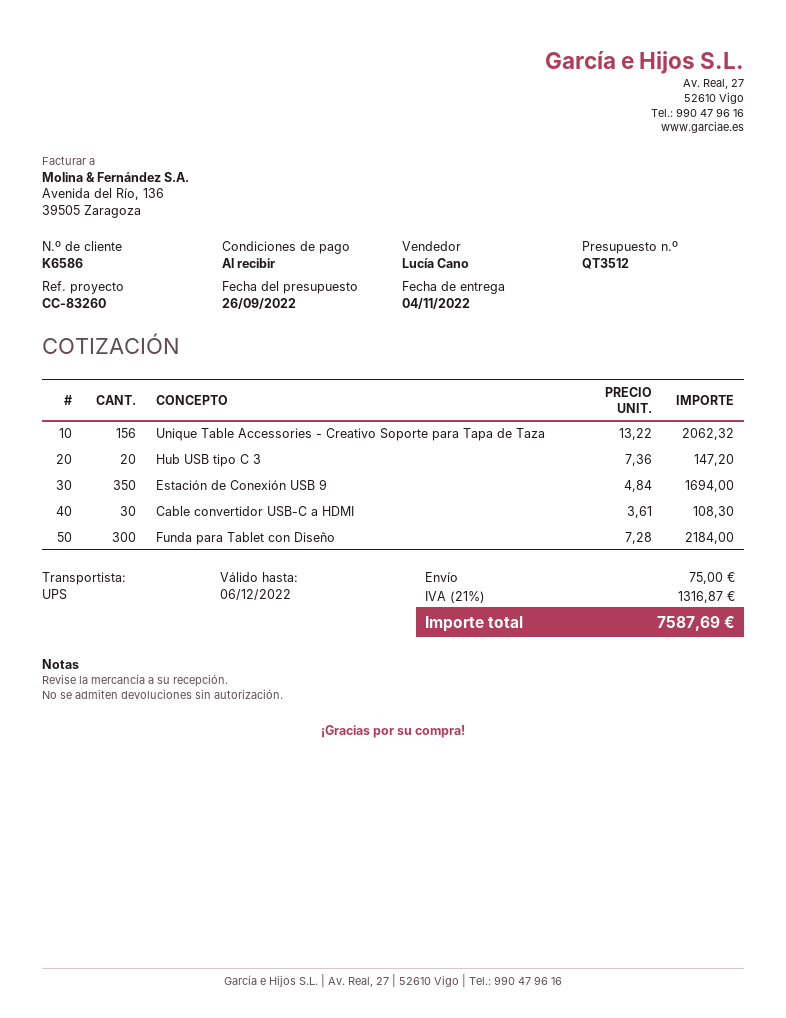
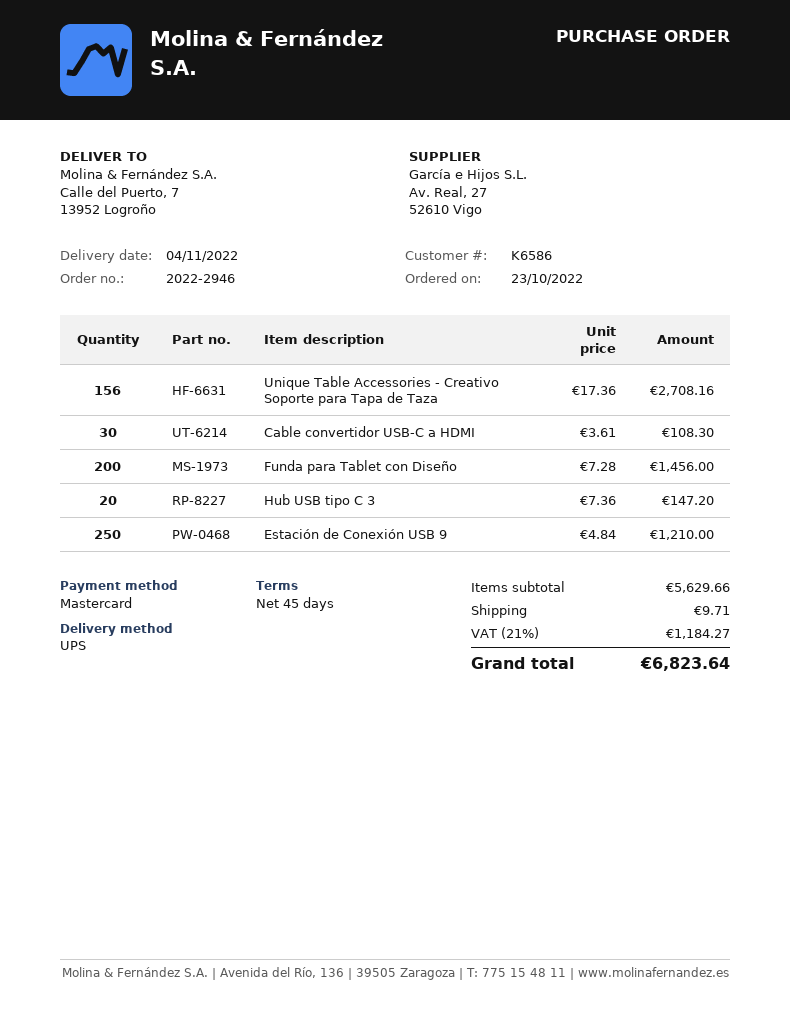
payment terms: on receipt -> 45 days
Unique Table Accessories - Creativo Soporte para Tapa de Taza: 156 x 13.22 = 2062.32 -> 156 x 17.36 = 2708.16
Estación de Conexión USB 9: 350 x 4.84 = 1694.00 -> 250 x 4.84 = 1210.00
Funda para Tablet con Diseño: 300 x 7.28 = 2184.00 -> 200 x 7.28 = 1456.00
shipping: 75.00 -> 9.71
tax: 21% = 1316.87 -> 21% = 1184.27
total: 7587.69 -> 6823.64

